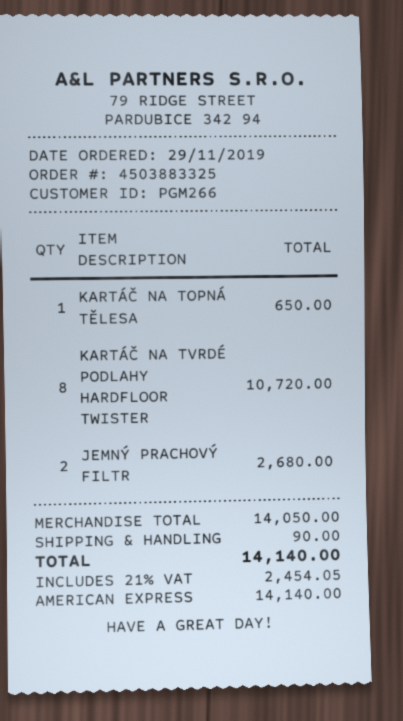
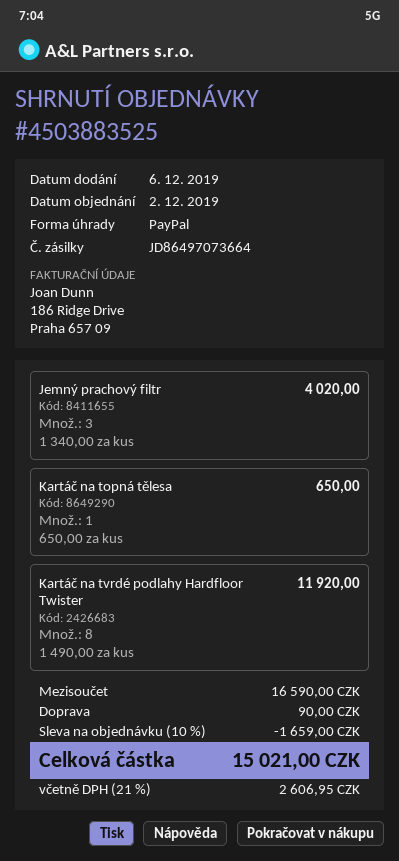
order number: 4503883325 -> 4503883525
order date: 2019-11-29 -> 2019-12-02
payment method: American Express -> PayPal
KARTÁČ NA TVRDÉ PODLAHY HARDFLOOR TWISTER: 8 for 10720.00 -> 8 for 11920.00
JEMNÝ PRACHOVÝ FILTR: 2 for 2680.00 -> 3 for 4020.00
subtotal: 14050.00 -> 16590.00
discount: none -> 10% = 1659.00
tax: 21% = 2454.05 -> 21% = 2606.95
total: 14140.00 -> 15021.00

